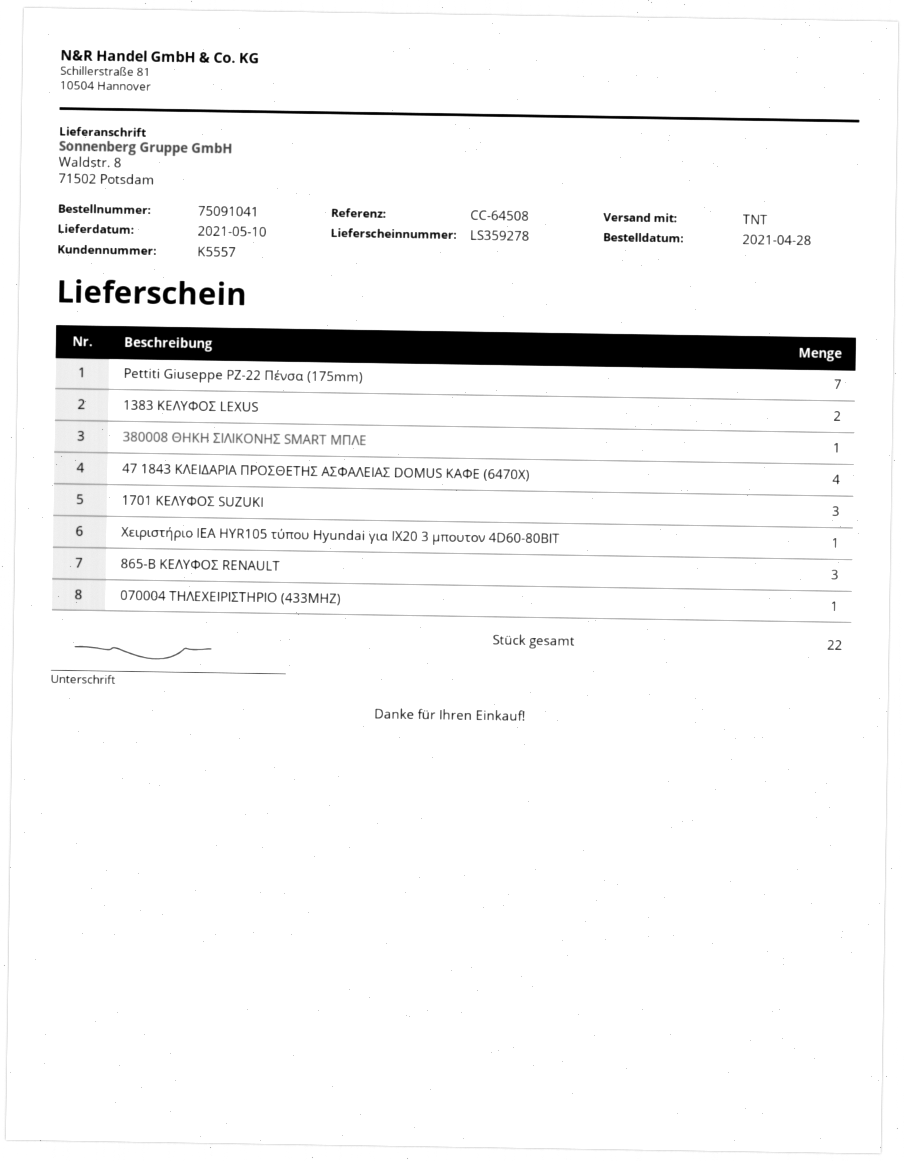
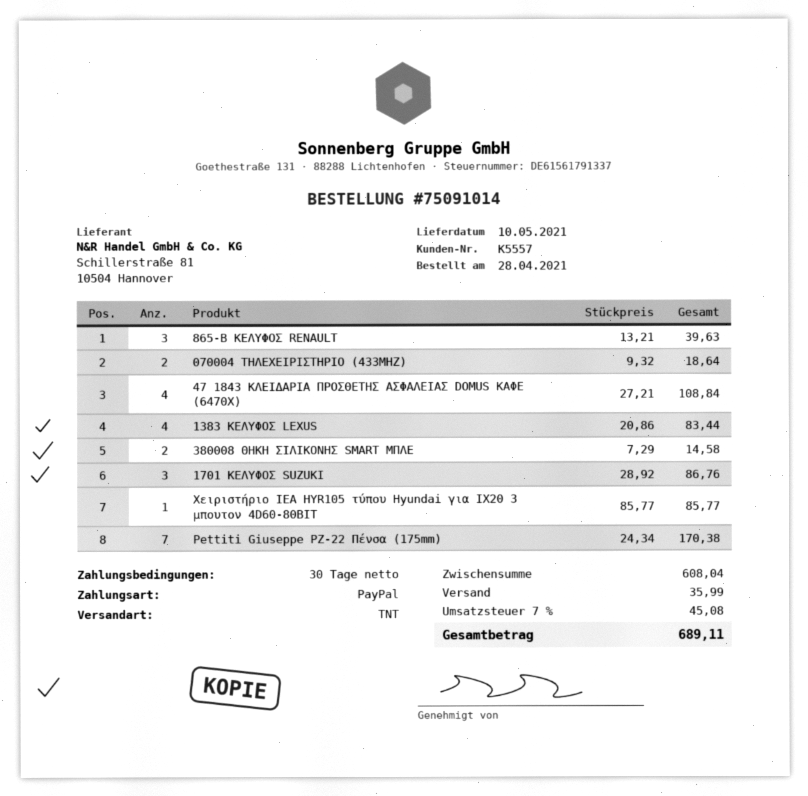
order number: 75091041 -> 75091014
1383 ΚΕΛΥΦΟΣ LEXUS: 2 -> 4
380008 ΘΗΚΗ ΣΙΛΙΚΟΝΗΣ SMART ΜΠΛΕ: 1 -> 2
070004 ΤΗΛΕΧΕΙΡΙΣΤΗΡΙΟ (433MHZ): 1 -> 2

